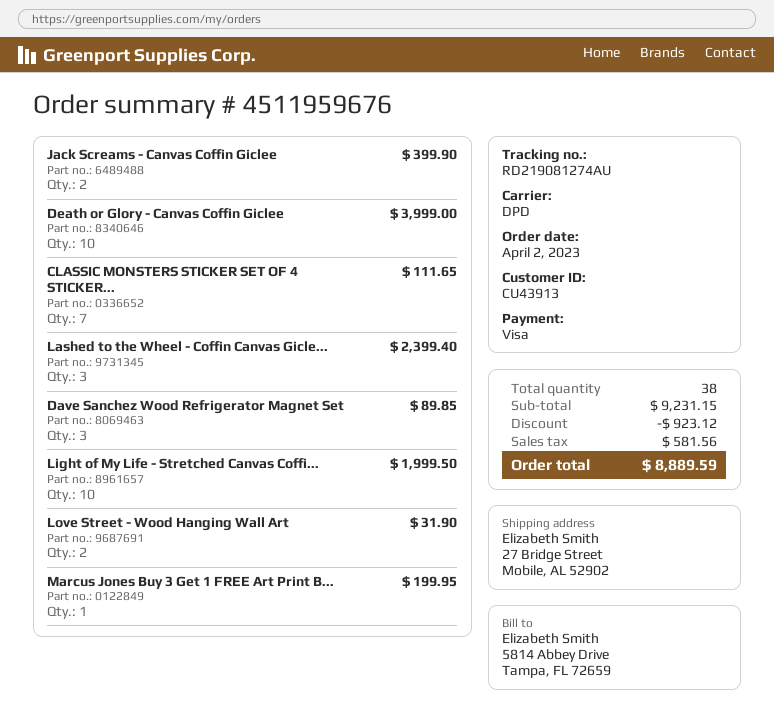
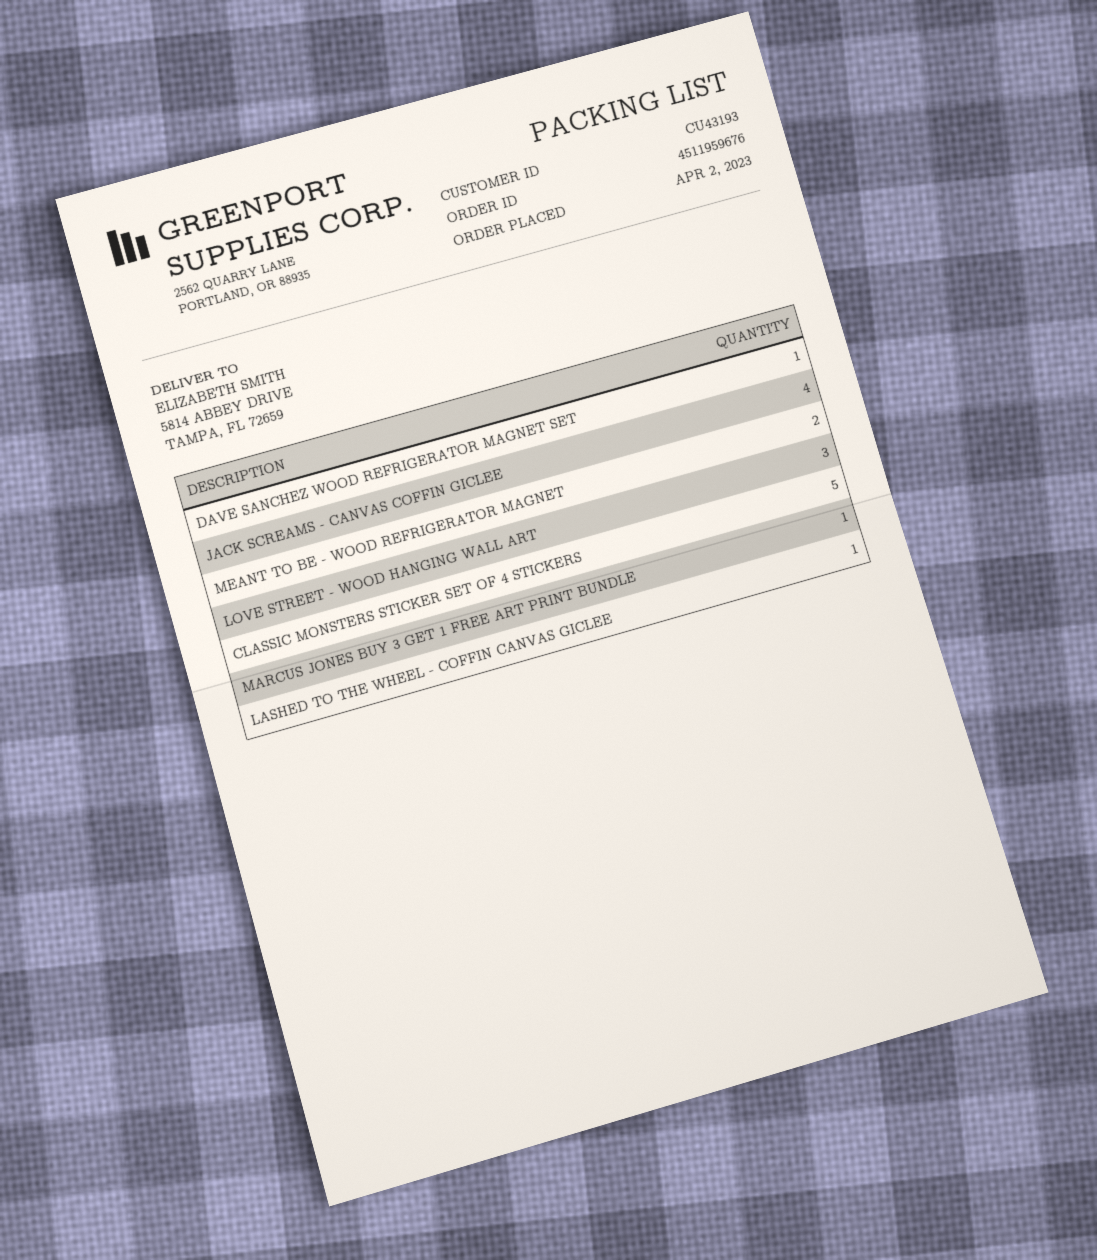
customer number: CU43913 -> CU43193
ship to: 27 Bridge Street, Mobile, AL 52902 -> 5814 ABBEY DRIVE, TAMPA, FL 72659
Jack Screams - Canvas Coffin Giclee: 2 -> 4
Death or Glory - Canvas Coffin Giclee: 10 -> none
CLASSIC MONSTERS STICKER SET OF 4 STICKER...: 7 -> 5
Lashed to the Wheel - Coffin Canvas Gicle...: 3 -> 1
Dave Sanchez Wood Refrigerator Magnet Set: 3 -> 1
Light of My Life - Stretched Canvas Coffi...: 10 -> none
Love Street - Wood Hanging Wall Art: 2 -> 3
MEANT TO BE - WOOD REFRIGERATOR MAGNET: none -> 2

